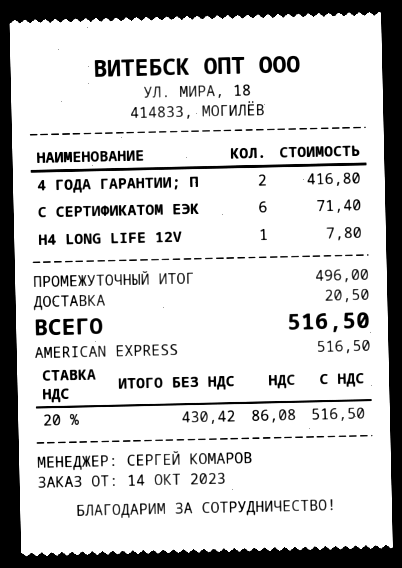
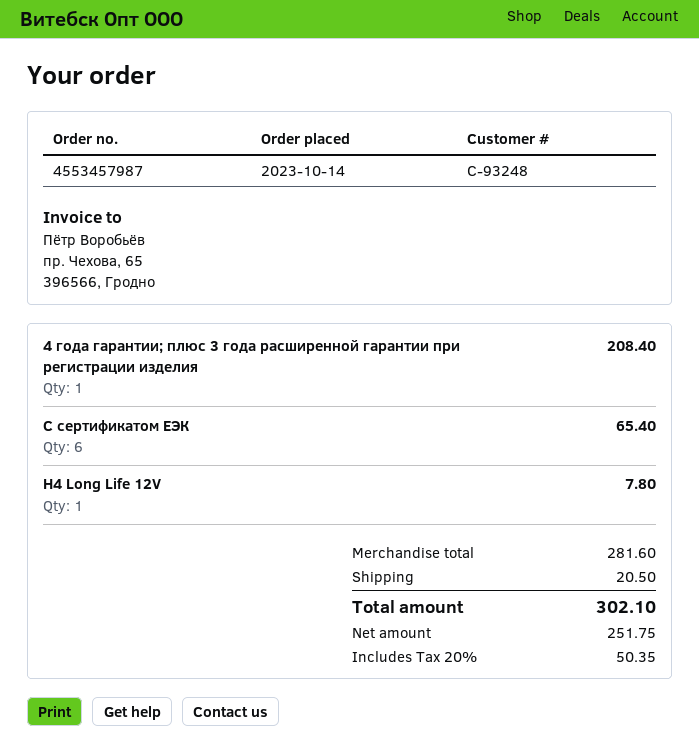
4 ГОДА ГАРАНТИИ; П: 2 for 416.80 -> 1 for 208.40
C СЕРТИФИКАТОМ ЕЭК: 6 for 71.40 -> 6 for 65.40
subtotal: 496.00 -> 281.60
net: 430.42 -> 251.75
tax: 20% = 86.08 -> 20% = 50.35
total: 516.50 -> 302.10

